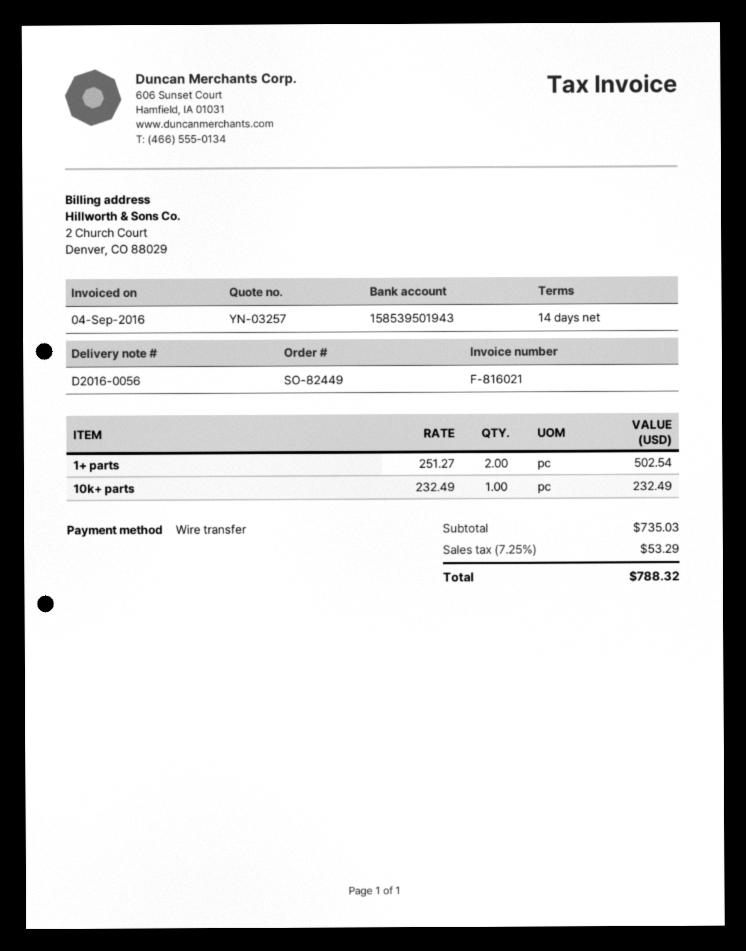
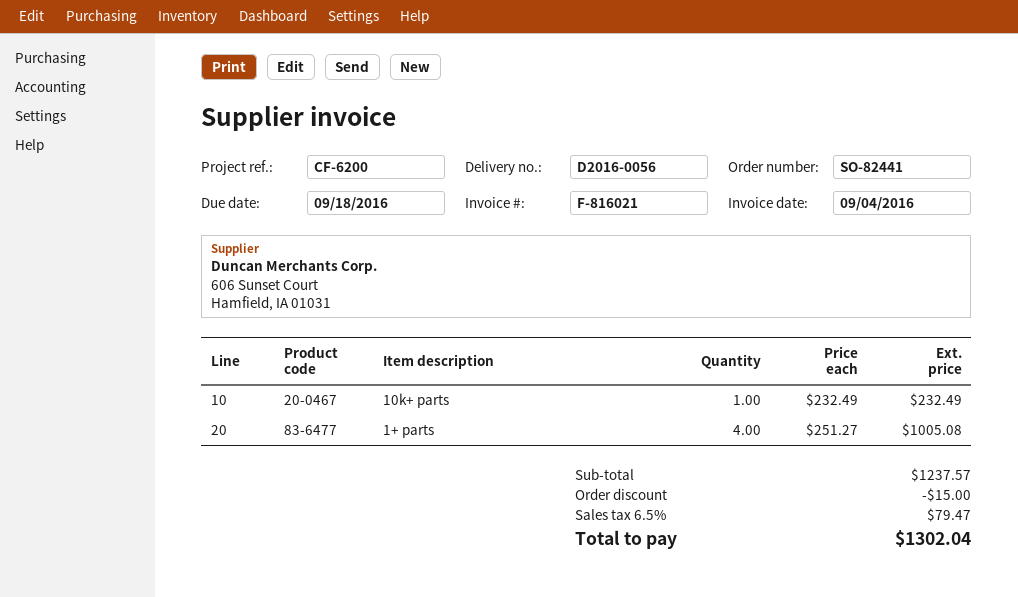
order number: SO-82449 -> SO-82441
1+ parts: 2 x 251.27 = 502.54 -> 4 x 251.27 = 1005.08
subtotal: 735.03 -> 1237.57
discount: none -> 15.00
tax: 7.25% = 53.29 -> 6.5% = 79.47
total: 788.32 -> 1302.04

